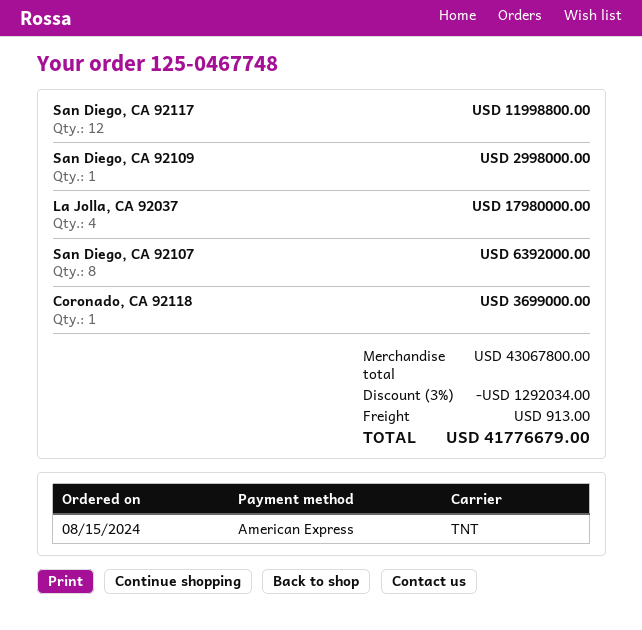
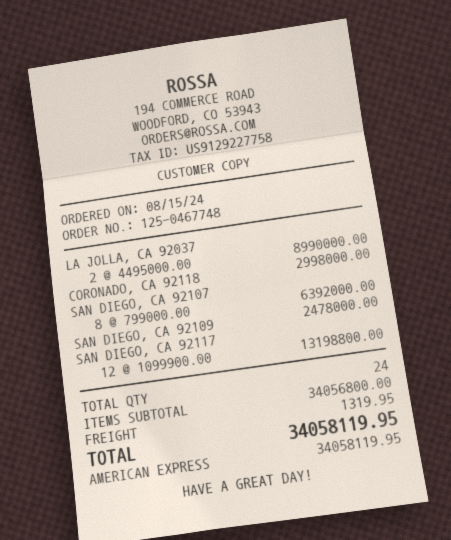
San Diego, CA 92117: 12 for 11998800.00 -> 12 for 13198800.00
San Diego, CA 92109: 1 for 2998000.00 -> 1 for 2478000.00
La Jolla, CA 92037: 4 for 17980000.00 -> 2 for 8990000.00
Coronado, CA 92118: 1 for 3699000.00 -> 1 for 2998000.00
subtotal: 43067800.00 -> 34056800.00
discount: 3% = 1292034.00 -> none
shipping: 913.00 -> 1319.95
total: 41776679.00 -> 34058119.95

